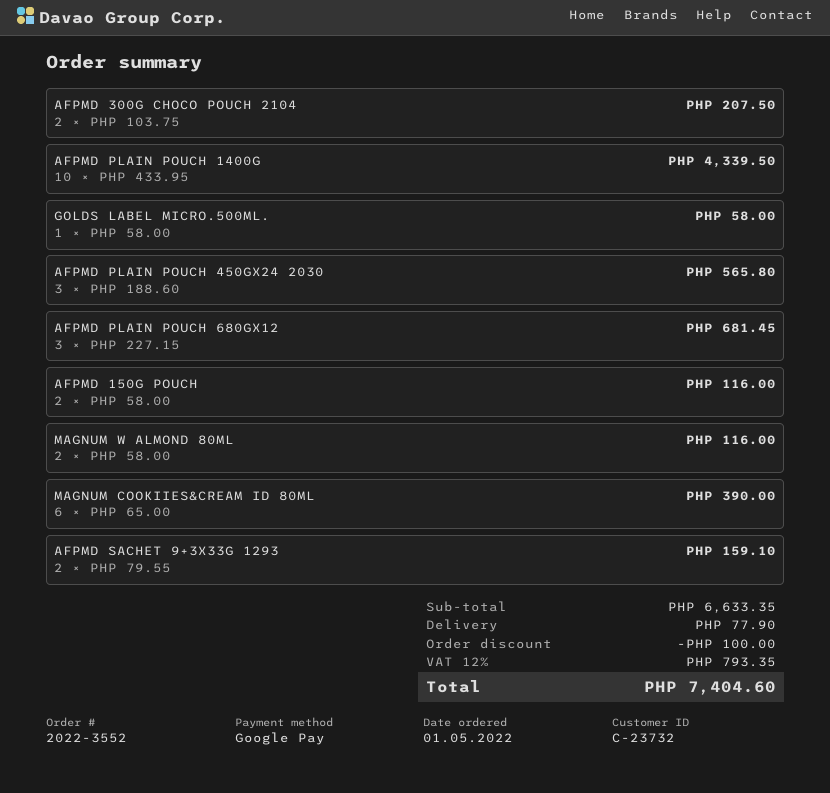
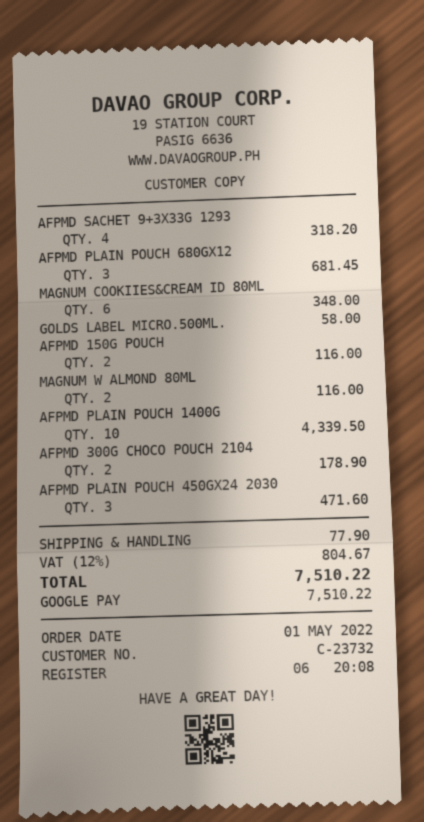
AFPMD 300G CHOCO POUCH 2104: 2 for 207.50 -> 2 for 178.90
AFPMD PLAIN POUCH 450GX24 2030: 3 for 565.80 -> 3 for 471.60
MAGNUM COOKIIES&CREAM ID 80ML: 6 for 390.00 -> 6 for 348.00
AFPMD SACHET 9+3X33G 1293: 2 for 159.10 -> 4 for 318.20
discount: 100.00 -> none
tax: 12% = 793.35 -> 12% = 804.67
total: 7404.60 -> 7510.22

